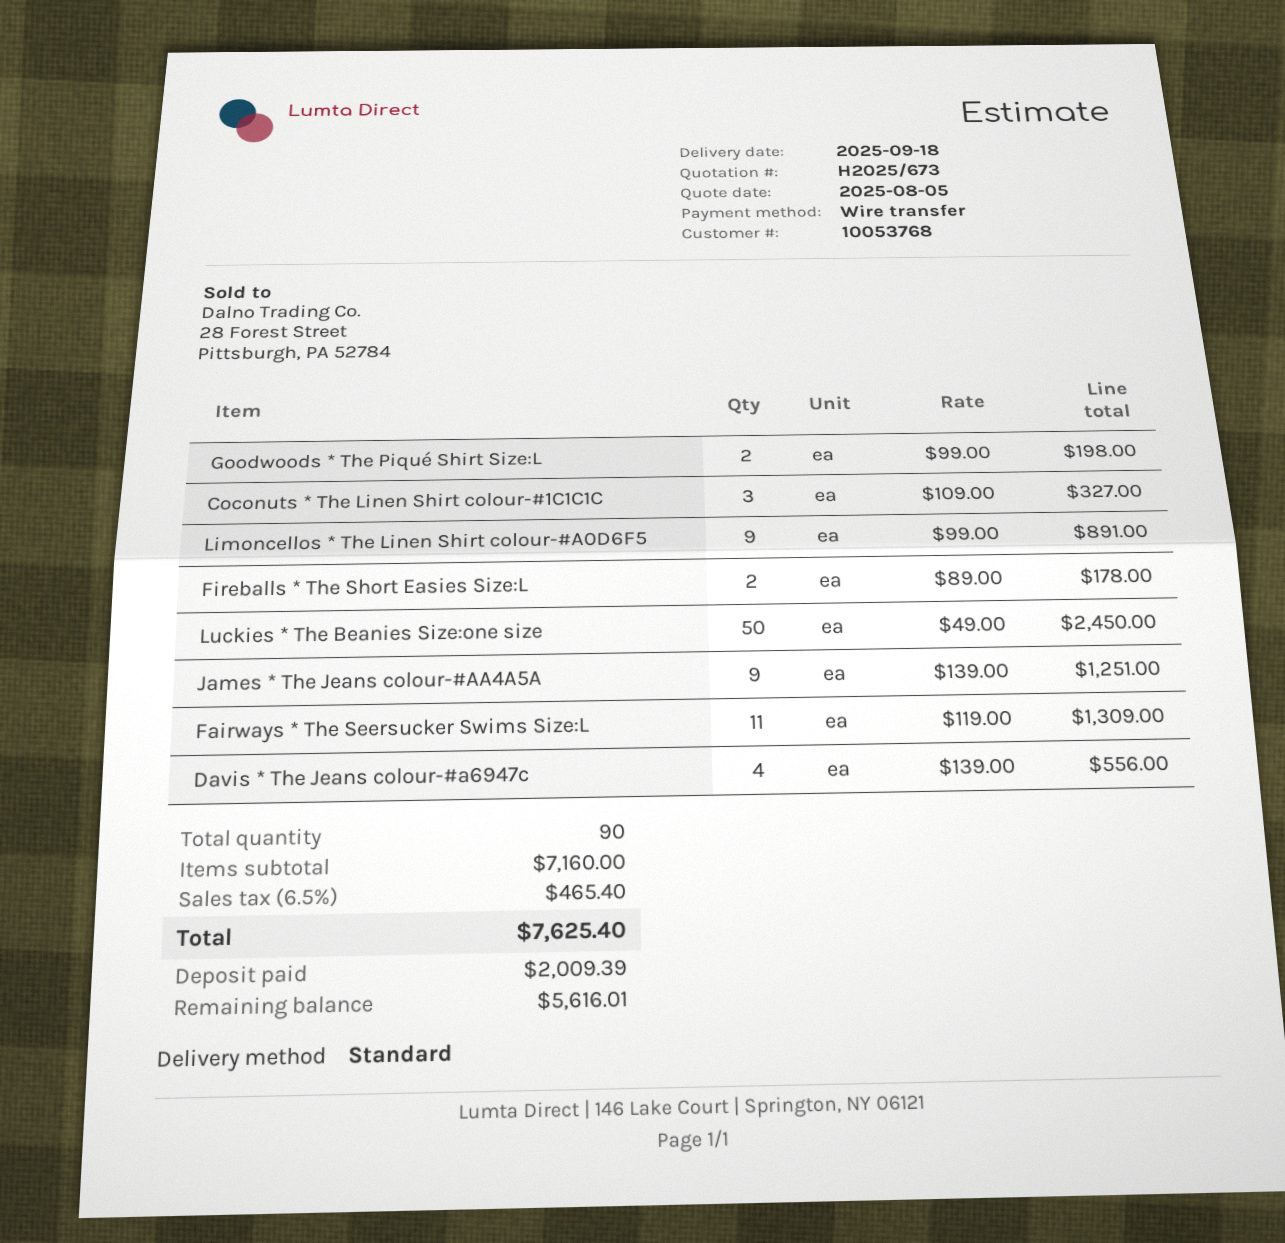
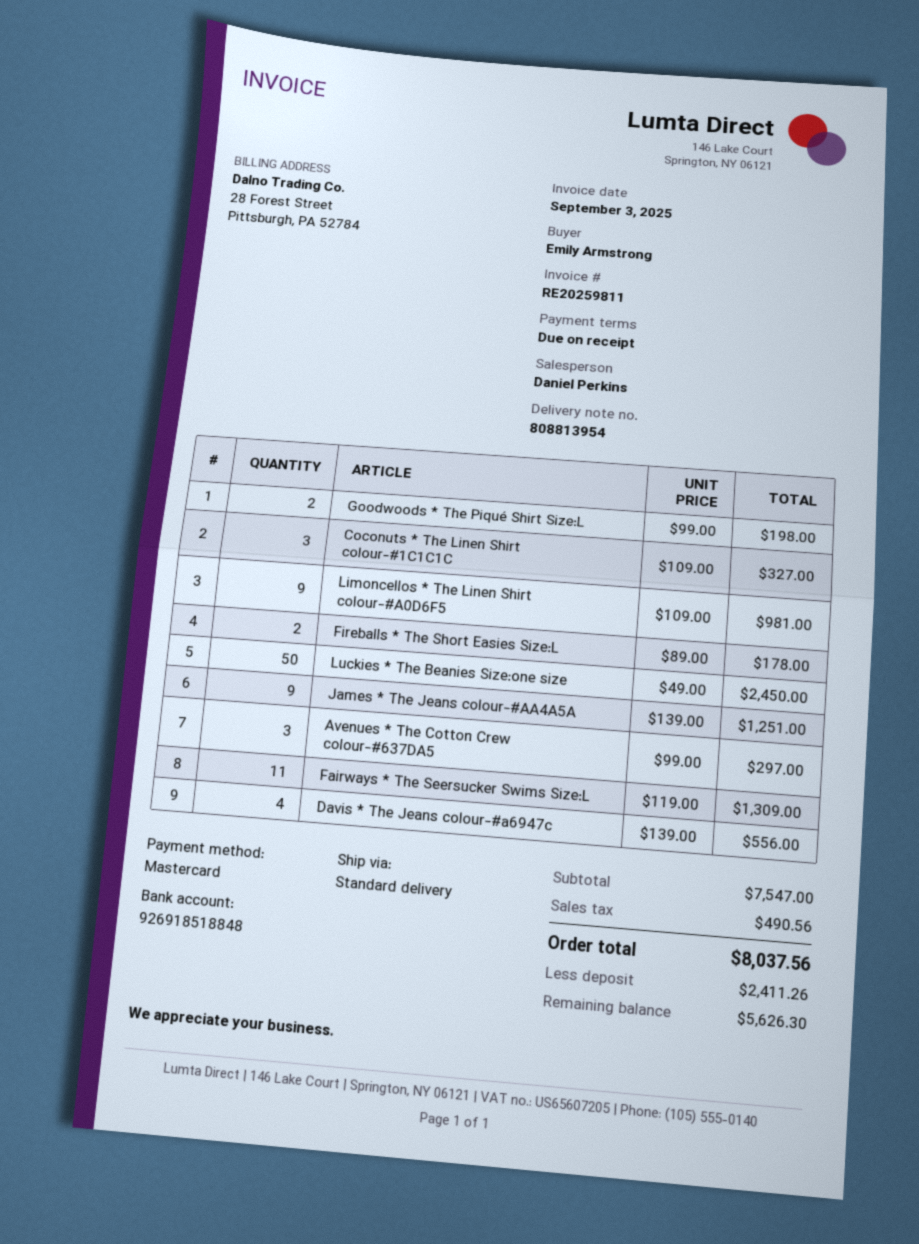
payment method: bank transfer -> Mastercard
Limoncellos * The Linen Shirt colour-#A0D6F5: 9 x 99.00 = 891.00 -> 9 x 109.00 = 981.00
Avenues * The Cotton Crew colour-#637DA5: none -> 3 x 99.00 = 297.00
subtotal: 7160.00 -> 7547.00
tax: 465.40 -> 490.56
total: 7625.40 -> 8037.56
deposit: 2009.39 -> 2411.26
balance: 5616.01 -> 5626.30

